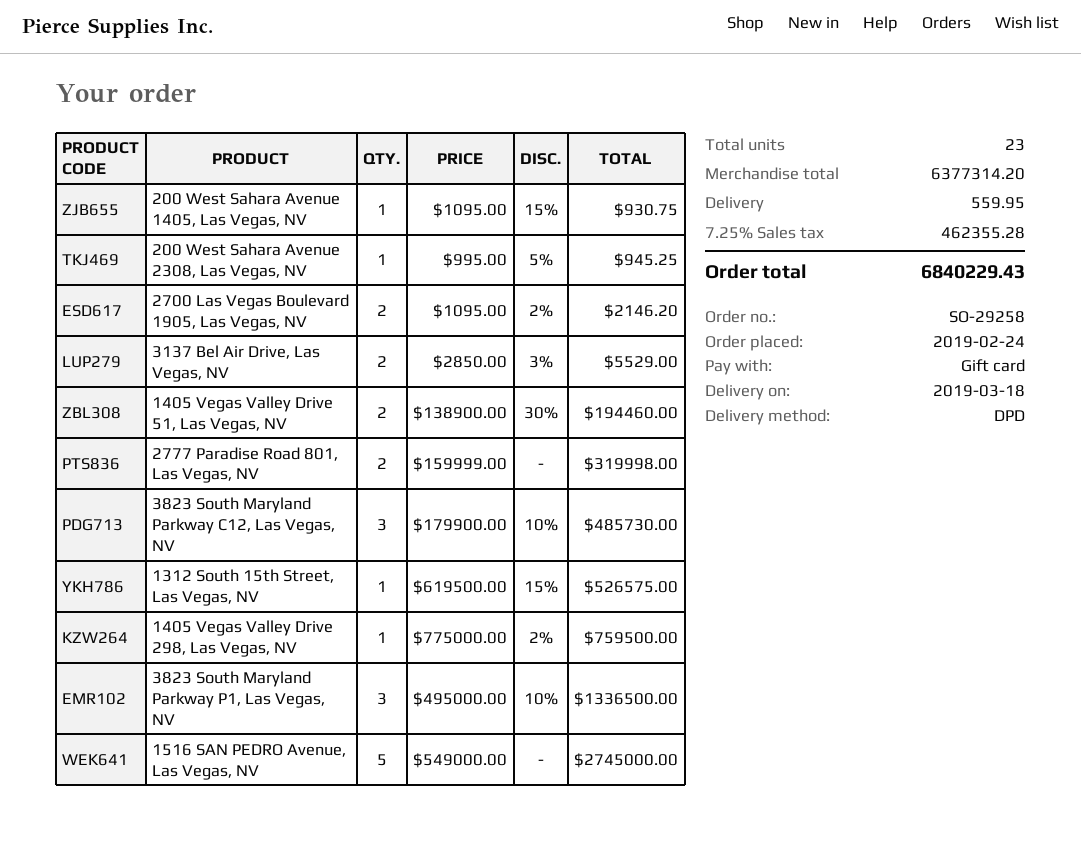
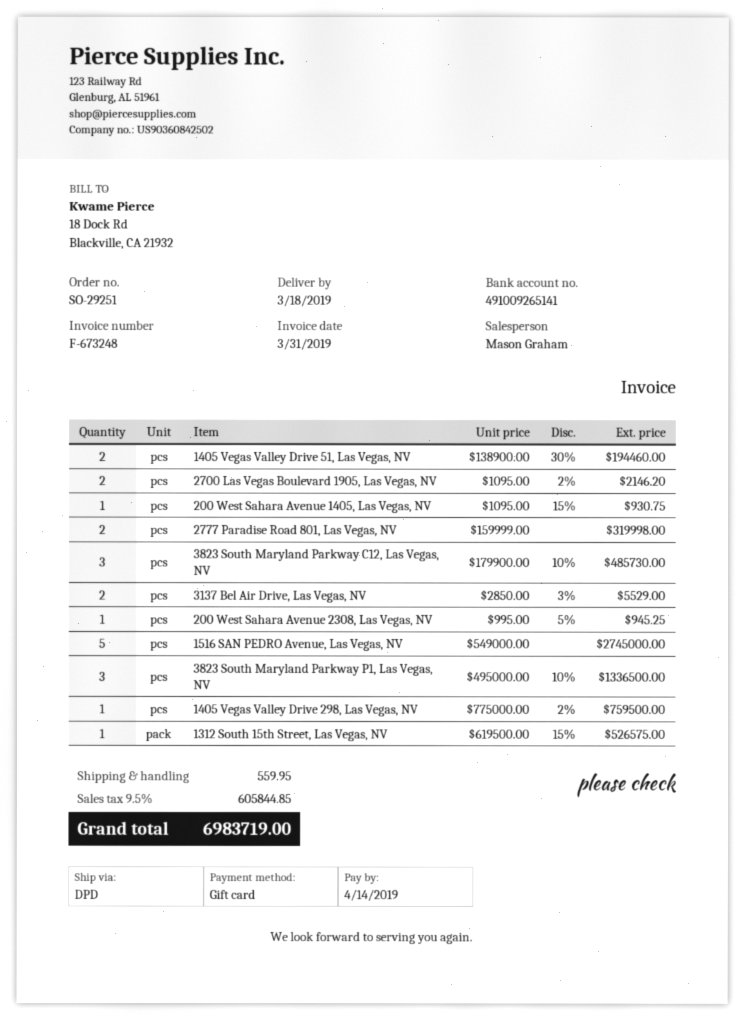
order number: SO-29258 -> SO-29251
tax: 7.25% = 462355.28 -> 9.5% = 605844.85
total: 6840229.43 -> 6983719.00

